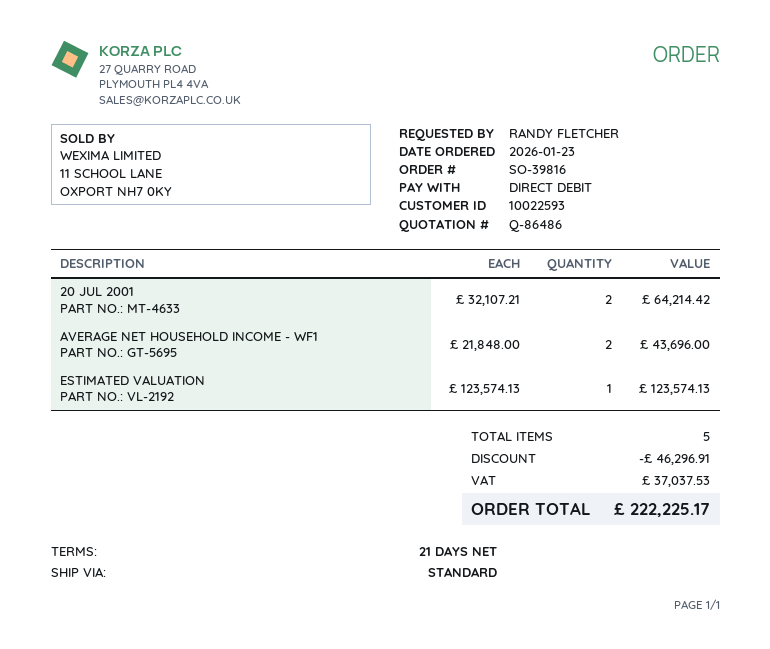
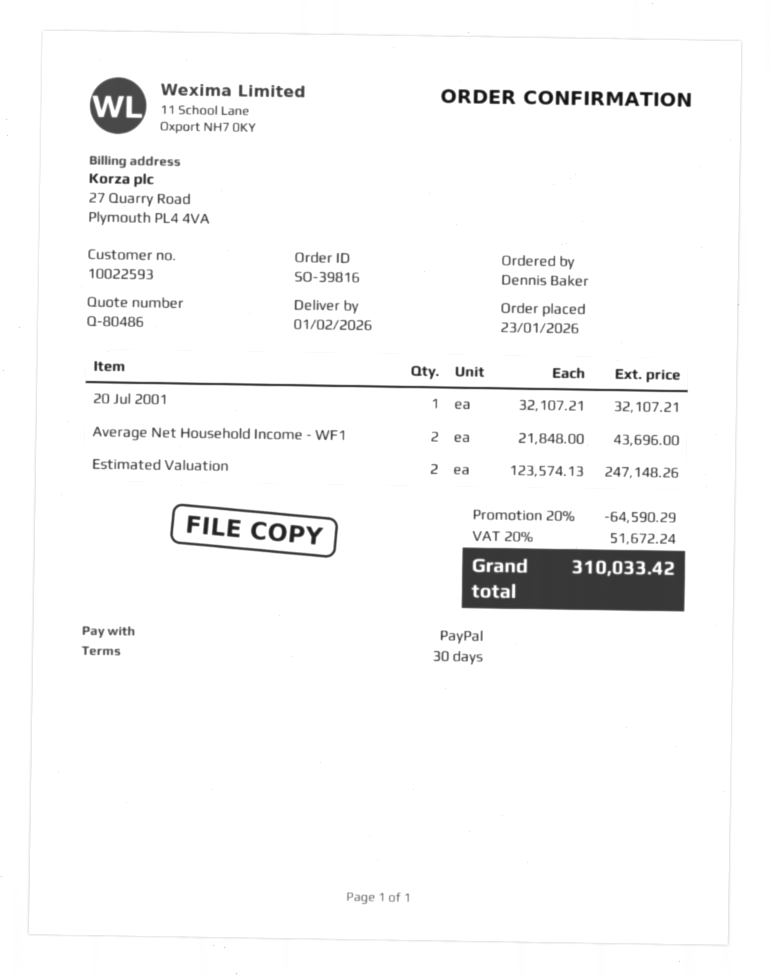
quote number: Q-86486 -> Q-80486
payment terms: 21 days -> 30 days
ordered by: RANDY FLETCHER -> Dennis Baker
payment method: direct debit -> PayPal
20 JUL 2001: 2 x 32107.21 = 64214.42 -> 1 x 32107.21 = 32107.21
ESTIMATED VALUATION: 1 x 123574.13 = 123574.13 -> 2 x 123574.13 = 247148.26
discount: 46296.91 -> 64590.29
tax: 37037.53 -> 51672.24
total: 222225.17 -> 310033.42

